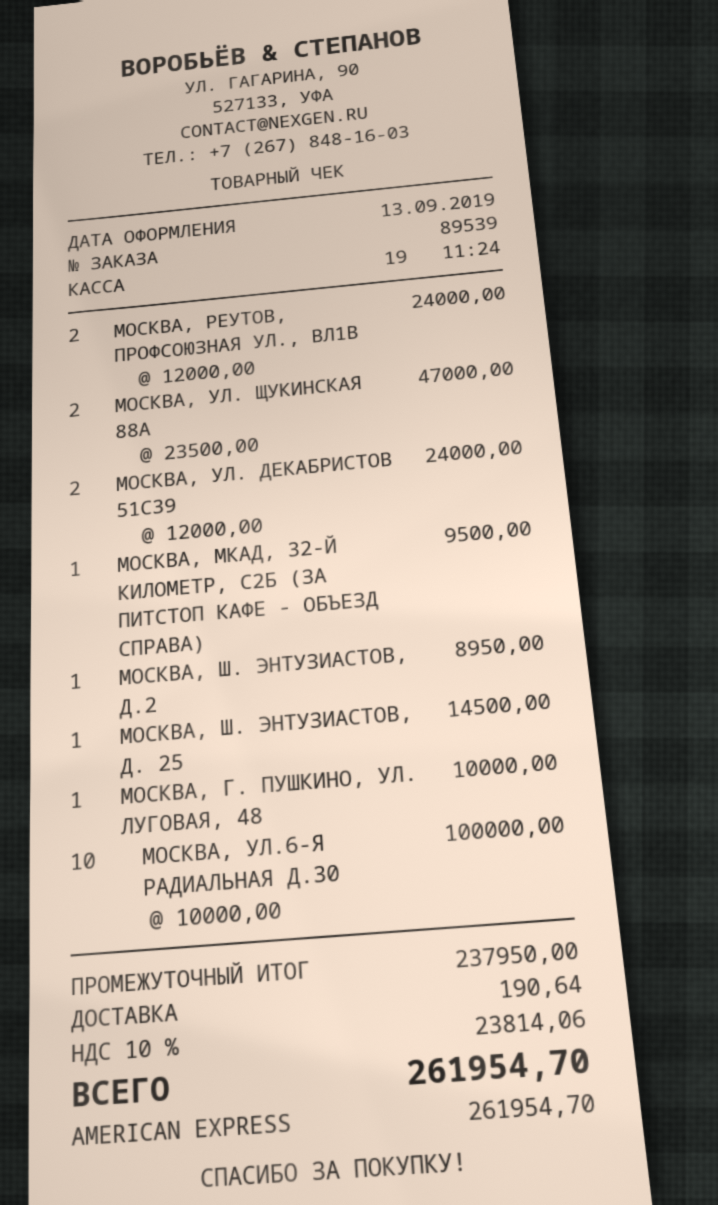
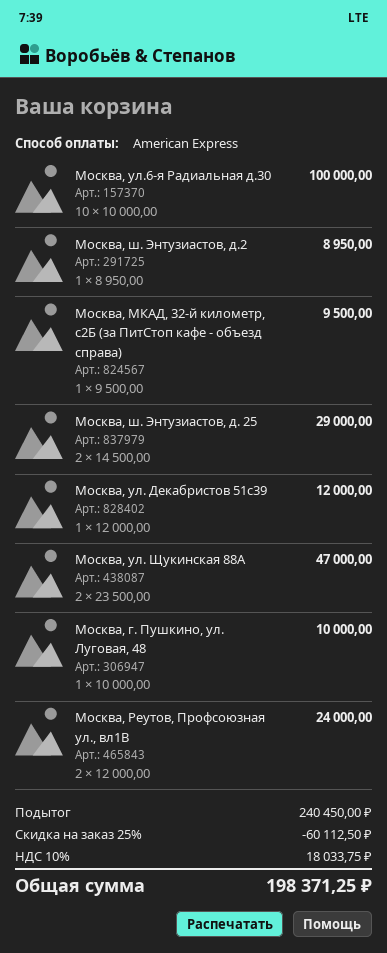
МОСКВА, УЛ. ДЕКАБРИСТОВ 51С39: 2 x 12000.00 = 24000.00 -> 1 x 12000.00 = 12000.00
МОСКВА, Ш. ЭНТУЗИАСТОВ, Д. 25: 1 x 14500.00 = 14500.00 -> 2 x 14500.00 = 29000.00
subtotal: 237950.00 -> 240450.00
discount: none -> 25% = 60112.50
shipping: 190.64 -> none
tax: 10% = 23814.06 -> 10% = 18033.75
total: 261954.70 -> 198371.25

